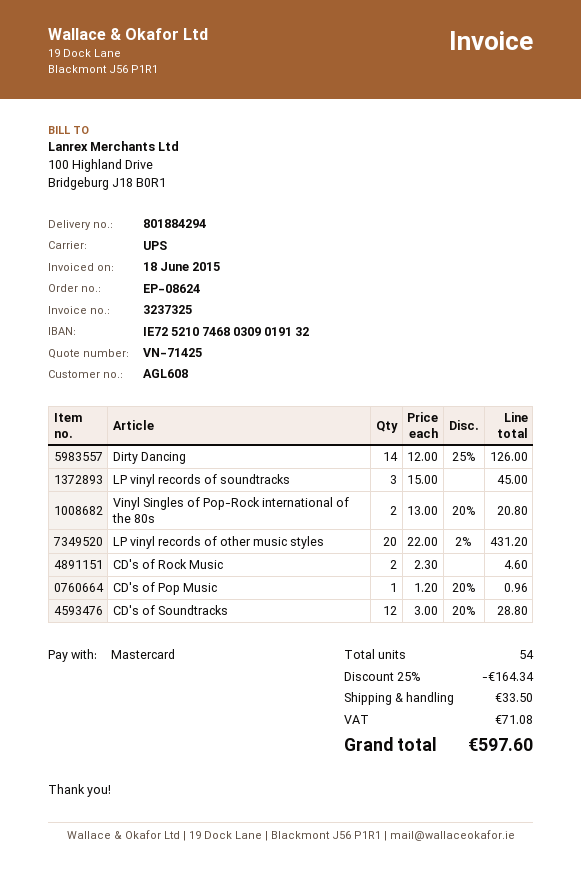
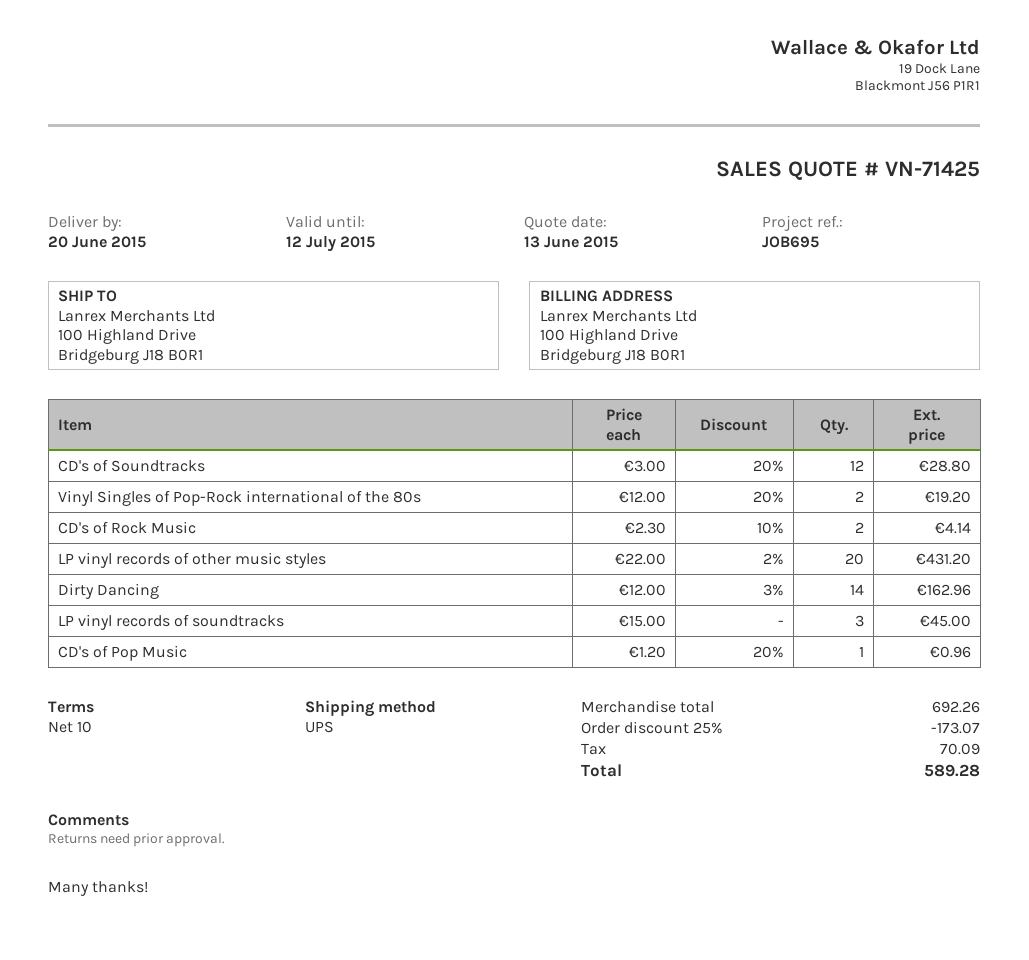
Dirty Dancing: 14 x 12.00 - 25% = 126.00 -> 14 x 12.00 - 3% = 162.96
Vinyl Singles of Pop-Rock international of the 80s: 2 x 13.00 - 20% = 20.80 -> 2 x 12.00 - 20% = 19.20
CD's of Rock Music: 2 x 2.30 = 4.60 -> 2 x 2.30 - 10% = 4.14
discount: 25% = 164.34 -> 25% = 173.07
shipping: 33.50 -> none
tax: 71.08 -> 70.09
total: 597.60 -> 589.28

